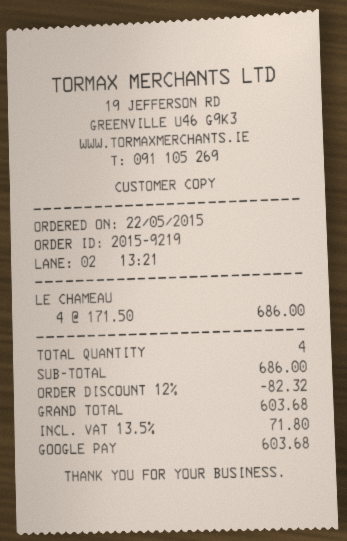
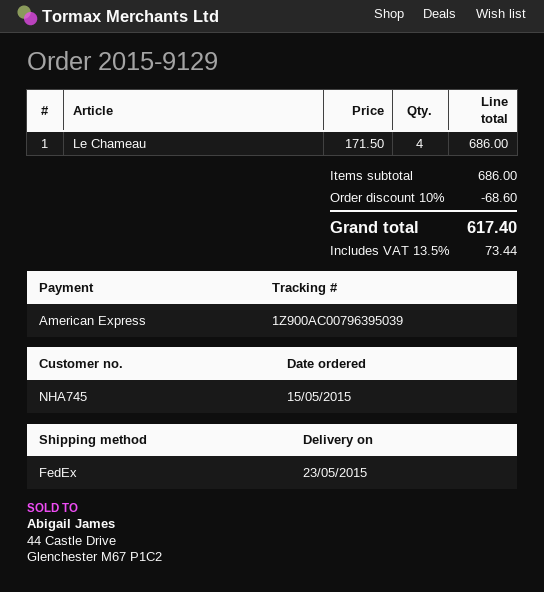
order number: 2015-9219 -> 2015-9129
order date: 2015-05-22 -> 2015-05-15
payment method: Google Pay -> American Express
discount: 12% = 82.32 -> 10% = 68.60
tax: 13.5% = 71.80 -> 13.5% = 73.44
total: 603.68 -> 617.40

